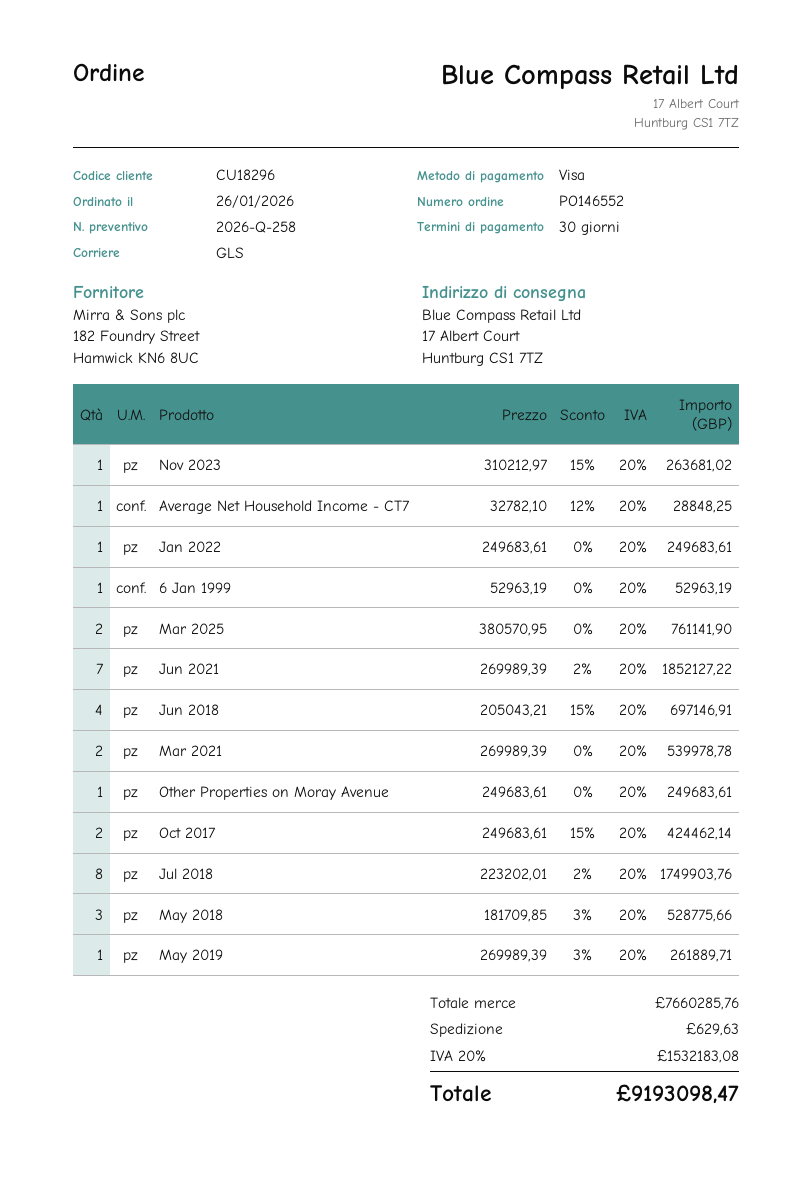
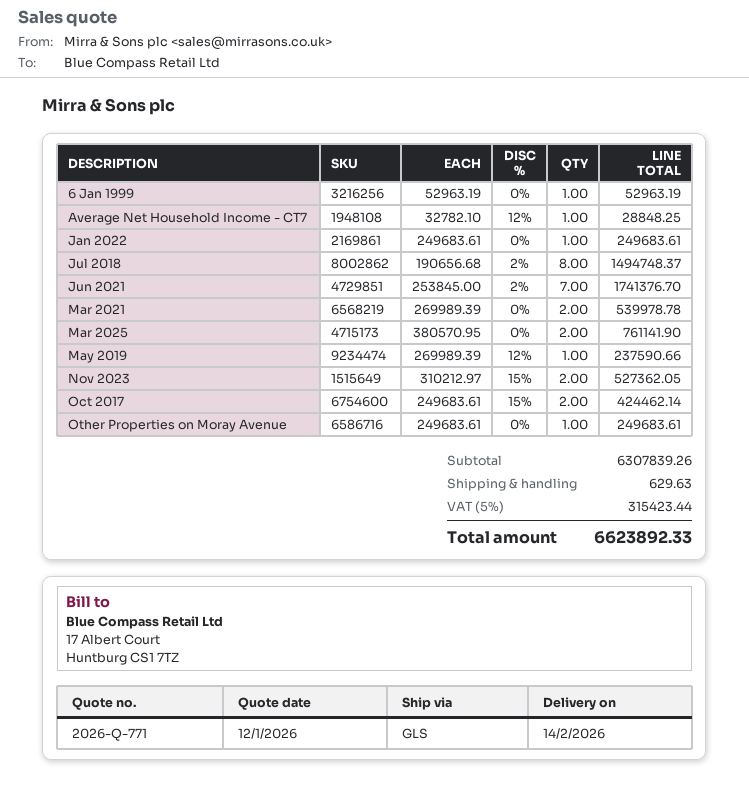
quote number: 2026-Q-258 -> 2026-Q-771
Nov 2023: 1 x 310212.97 - 15% = 263681.02 -> 2 x 310212.97 - 15% = 527362.05
Jun 2021: 7 x 269989.39 - 2% = 1852127.22 -> 7 x 253845.00 - 2% = 1741376.70
Jun 2018: 4 x 205043.21 - 15% = 697146.91 -> none
Jul 2018: 8 x 223202.01 - 2% = 1749903.76 -> 8 x 190656.68 - 2% = 1494748.37
May 2018: 3 x 181709.85 - 3% = 528775.66 -> none
May 2019: 1 x 269989.39 - 3% = 261889.71 -> 1 x 269989.39 - 12% = 237590.66
subtotal: 7660285.76 -> 6307839.26
tax: 20% = 1532183.08 -> 5% = 315423.44
total: 9193098.47 -> 6623892.33

